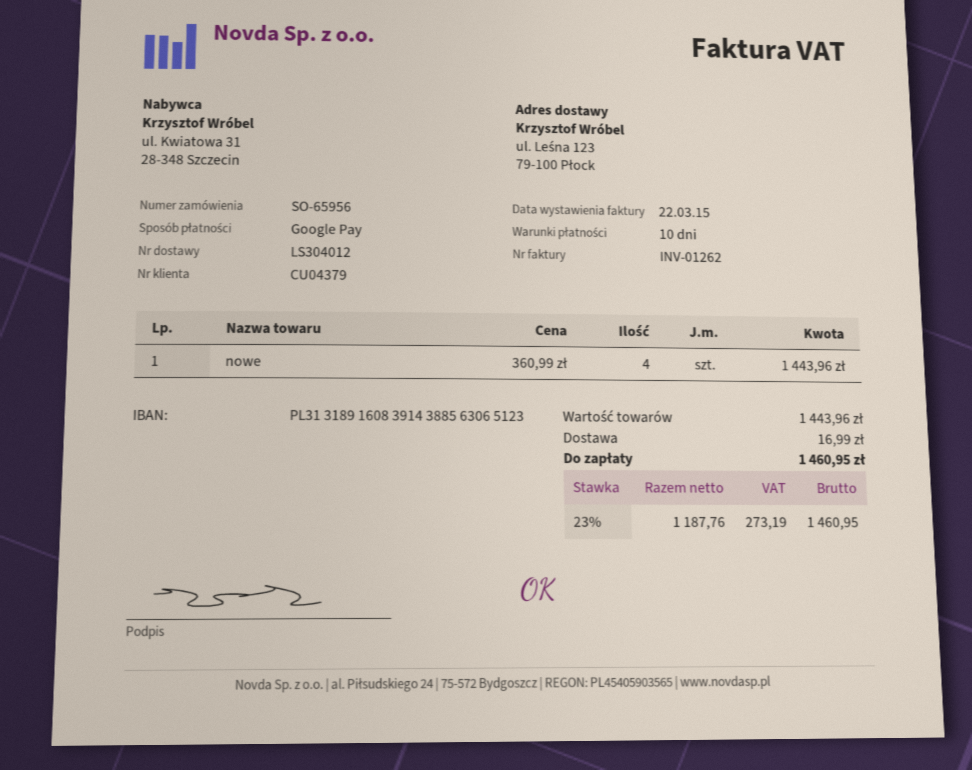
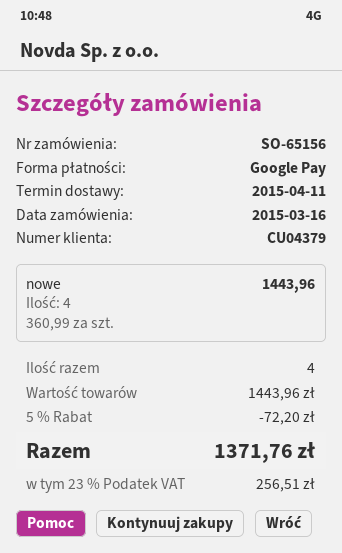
order number: SO-65956 -> SO-65156
discount: none -> 5% = 72.20
shipping: 16.99 -> none
tax: 23% = 273.19 -> 23% = 256.51
total: 1460.95 -> 1371.76

